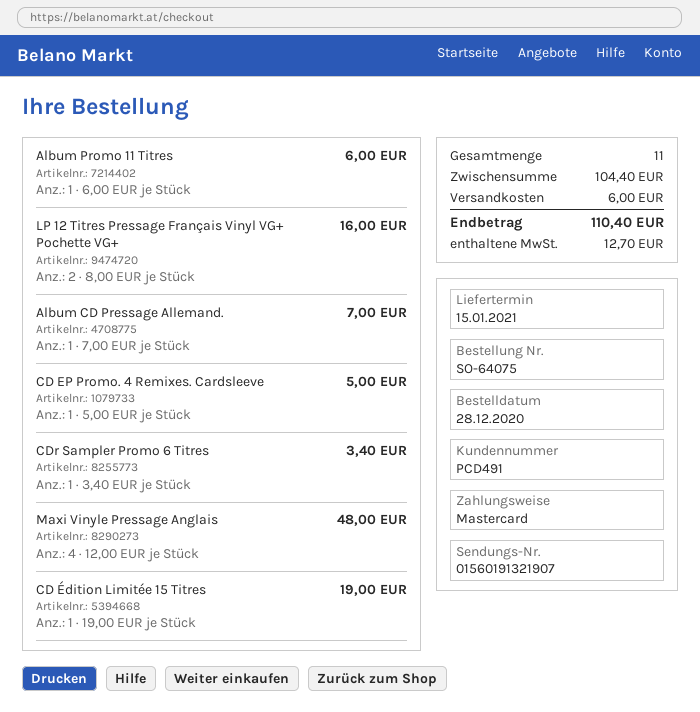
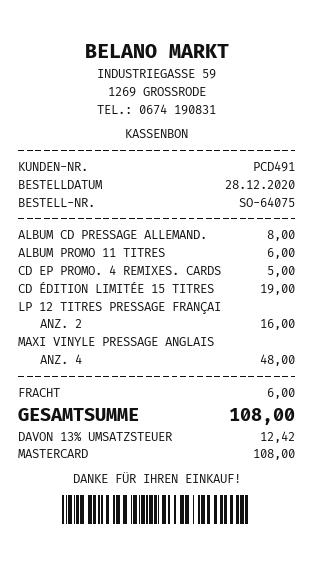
Album CD Pressage Allemand.: 1 for 7.00 -> 1 for 8.00
CDr Sampler Promo 6 Titres: 1 for 3.40 -> none
tax: 12.70 -> 12.42
total: 110.40 -> 108.00

